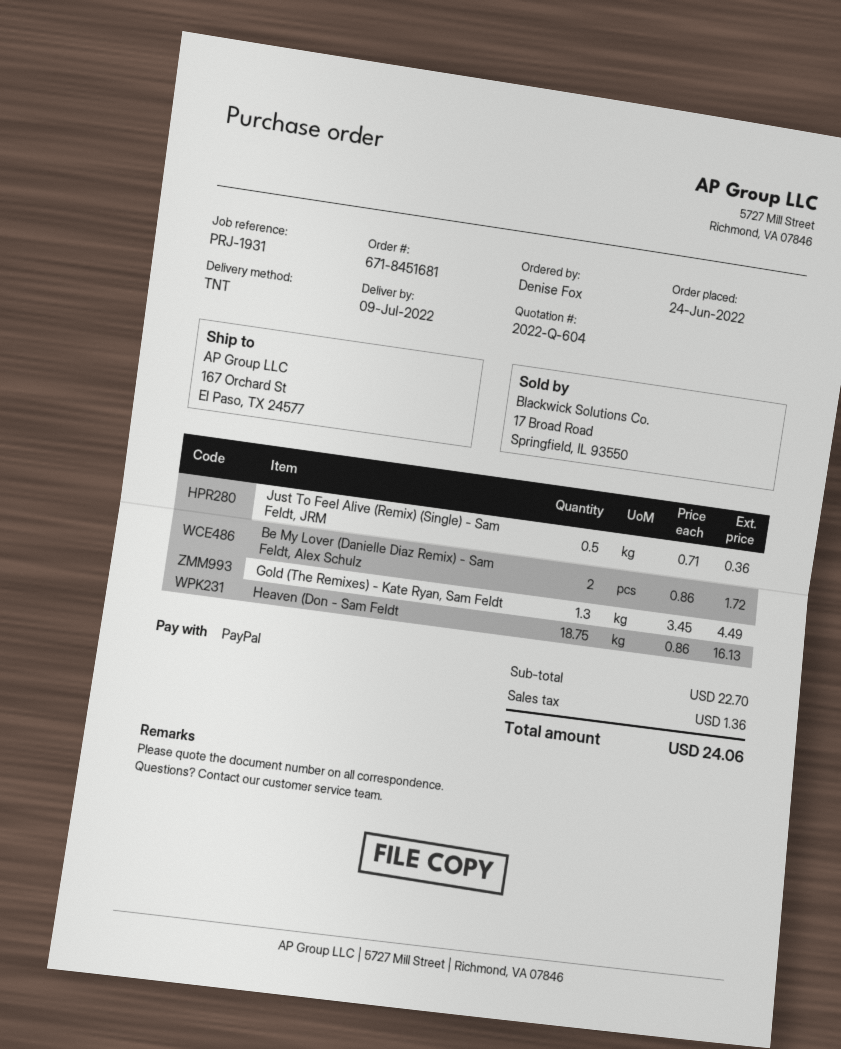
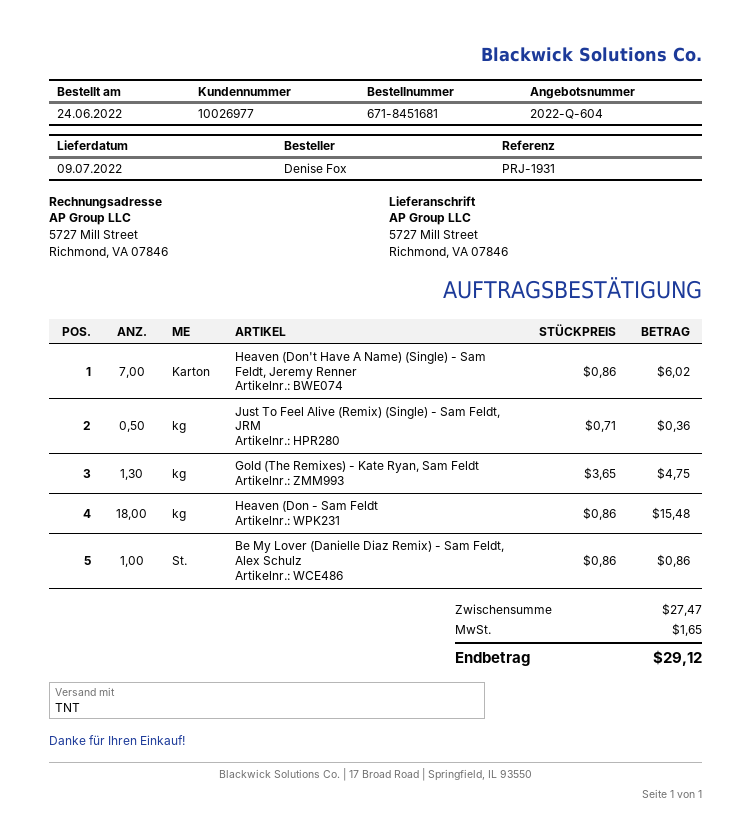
ship to: 167 Orchard St, El Paso, TX 24577 -> 5727 Mill Street, Richmond, VA 07846
Be My Lover (Danielle Diaz Remix) - Sam Feldt, Alex Schulz: 2 x 0.86 = 1.72 -> 1 x 0.86 = 0.86
Gold (The Remixes) - Kate Ryan, Sam Feldt: 1.3 x 3.45 = 4.49 -> 1.3 x 3.65 = 4.75
Heaven (Don - Sam Feldt: 18.75 x 0.86 = 16.13 -> 18 x 0.86 = 15.48
Heaven (Don't Have A Name) (Single) - Sam Feldt, Jeremy Renner: none -> 7 x 0.86 = 6.02
subtotal: 22.70 -> 27.47
tax: 1.36 -> 1.65
total: 24.06 -> 29.12

